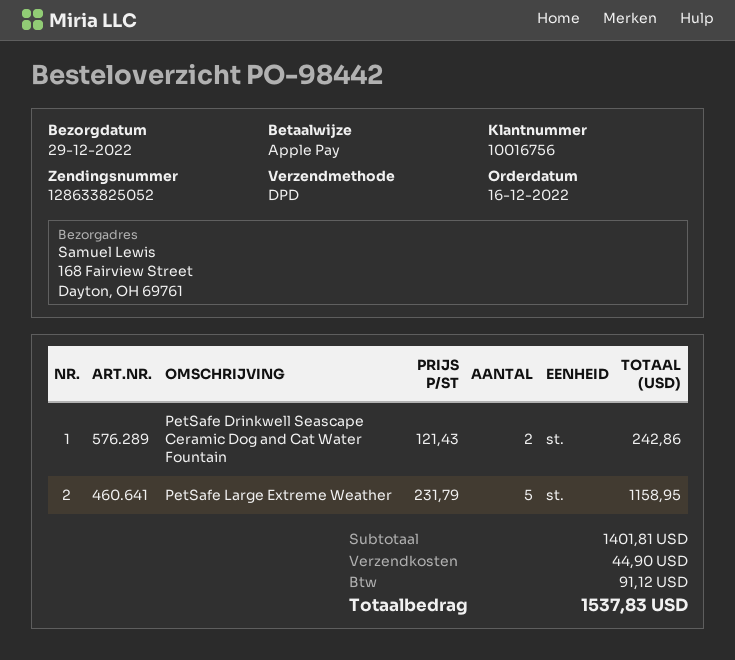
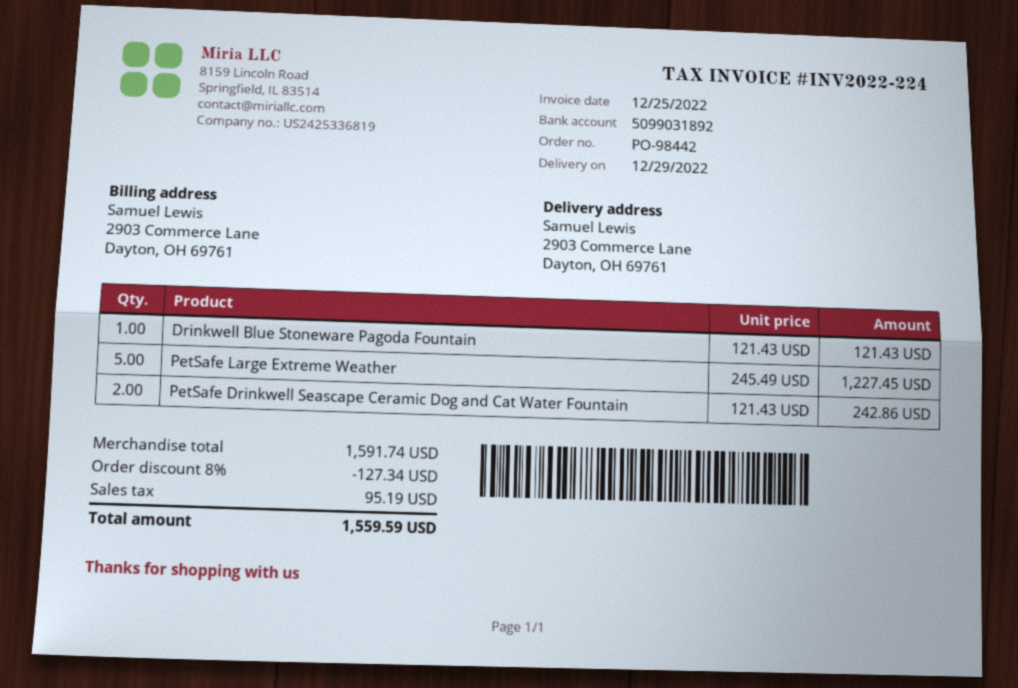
ship to: 168 Fairview Street, Dayton, OH 69761 -> 2903 Commerce Lane, Dayton, OH 69761
PetSafe Large Extreme Weather: 5 x 231.79 = 1158.95 -> 5 x 245.49 = 1227.45
Drinkwell Blue Stoneware Pagoda Fountain: none -> 1 x 121.43 = 121.43
subtotal: 1401.81 -> 1591.74
discount: none -> 8% = 127.34
shipping: 44.90 -> none
tax: 91.12 -> 95.19
total: 1537.83 -> 1559.59

